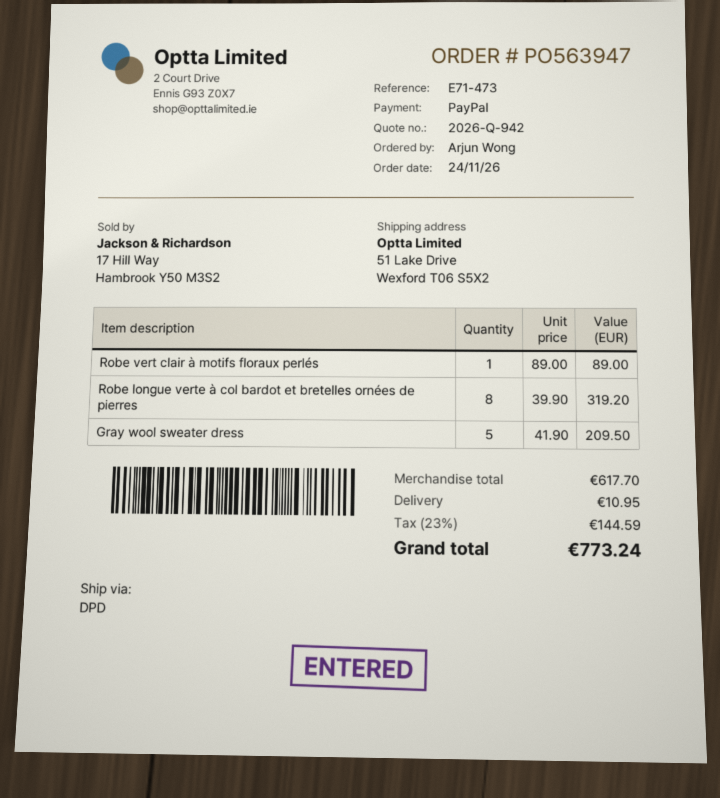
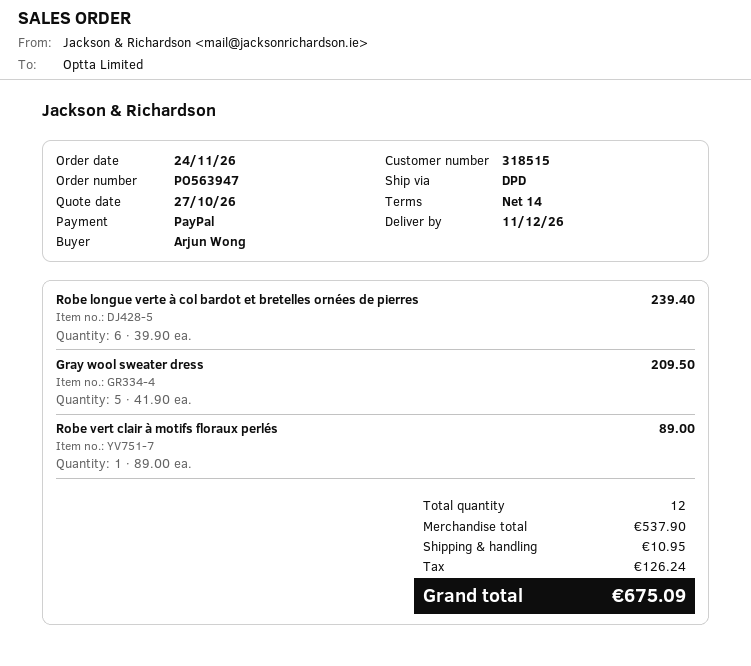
Robe longue verte à col bardot et bretelles ornées de pierres: 8 x 39.90 = 319.20 -> 6 x 39.90 = 239.40
subtotal: 617.70 -> 537.90
tax: 144.59 -> 126.24
total: 773.24 -> 675.09

